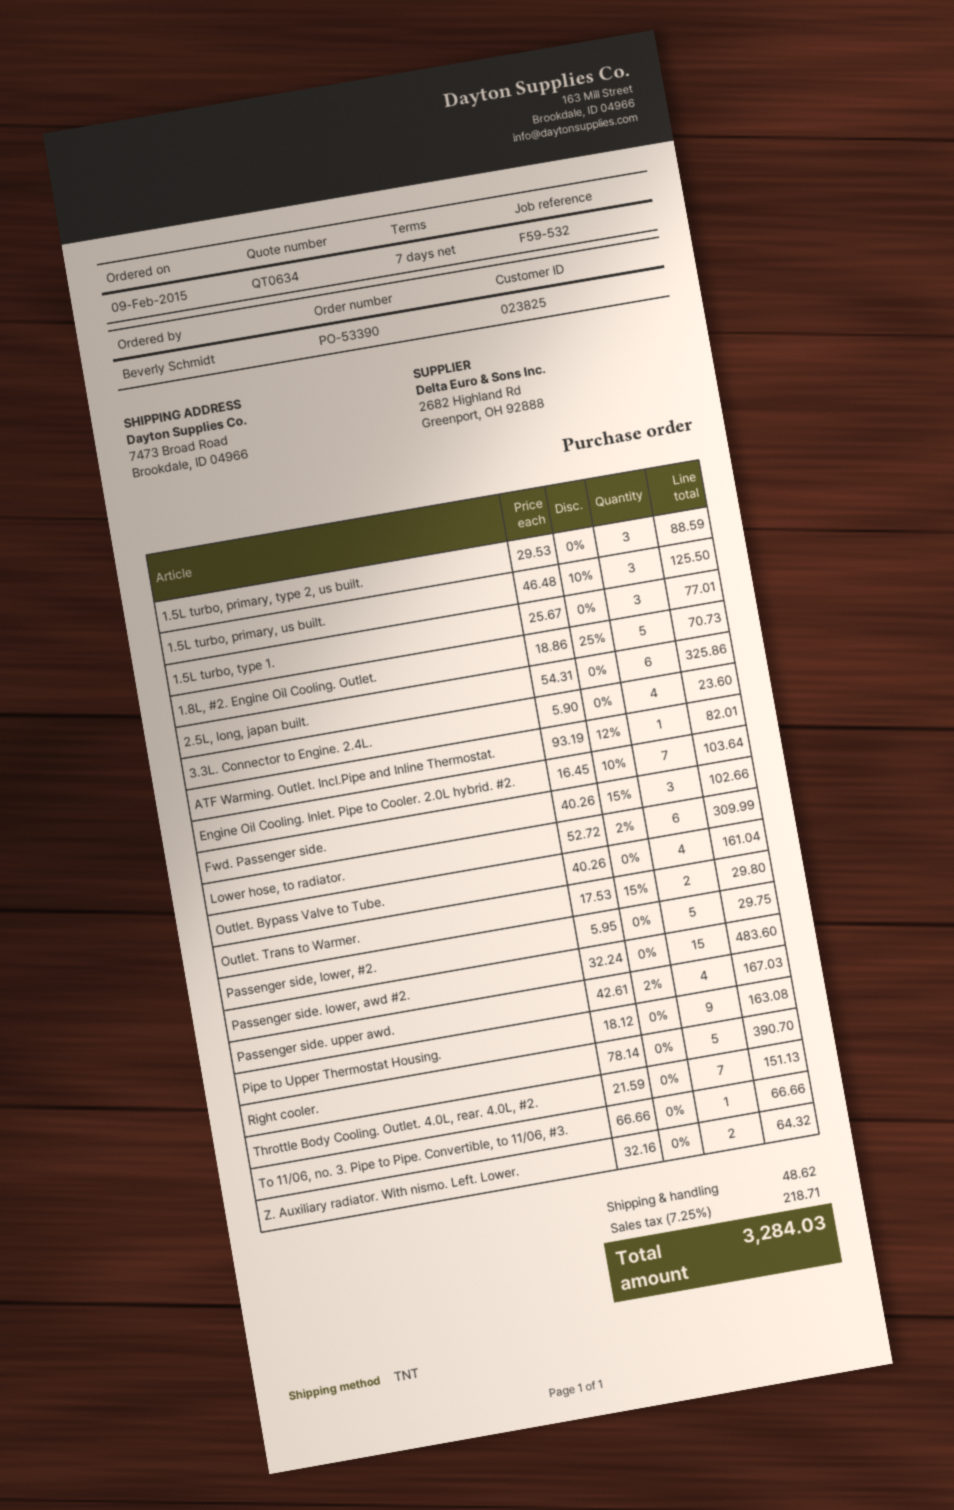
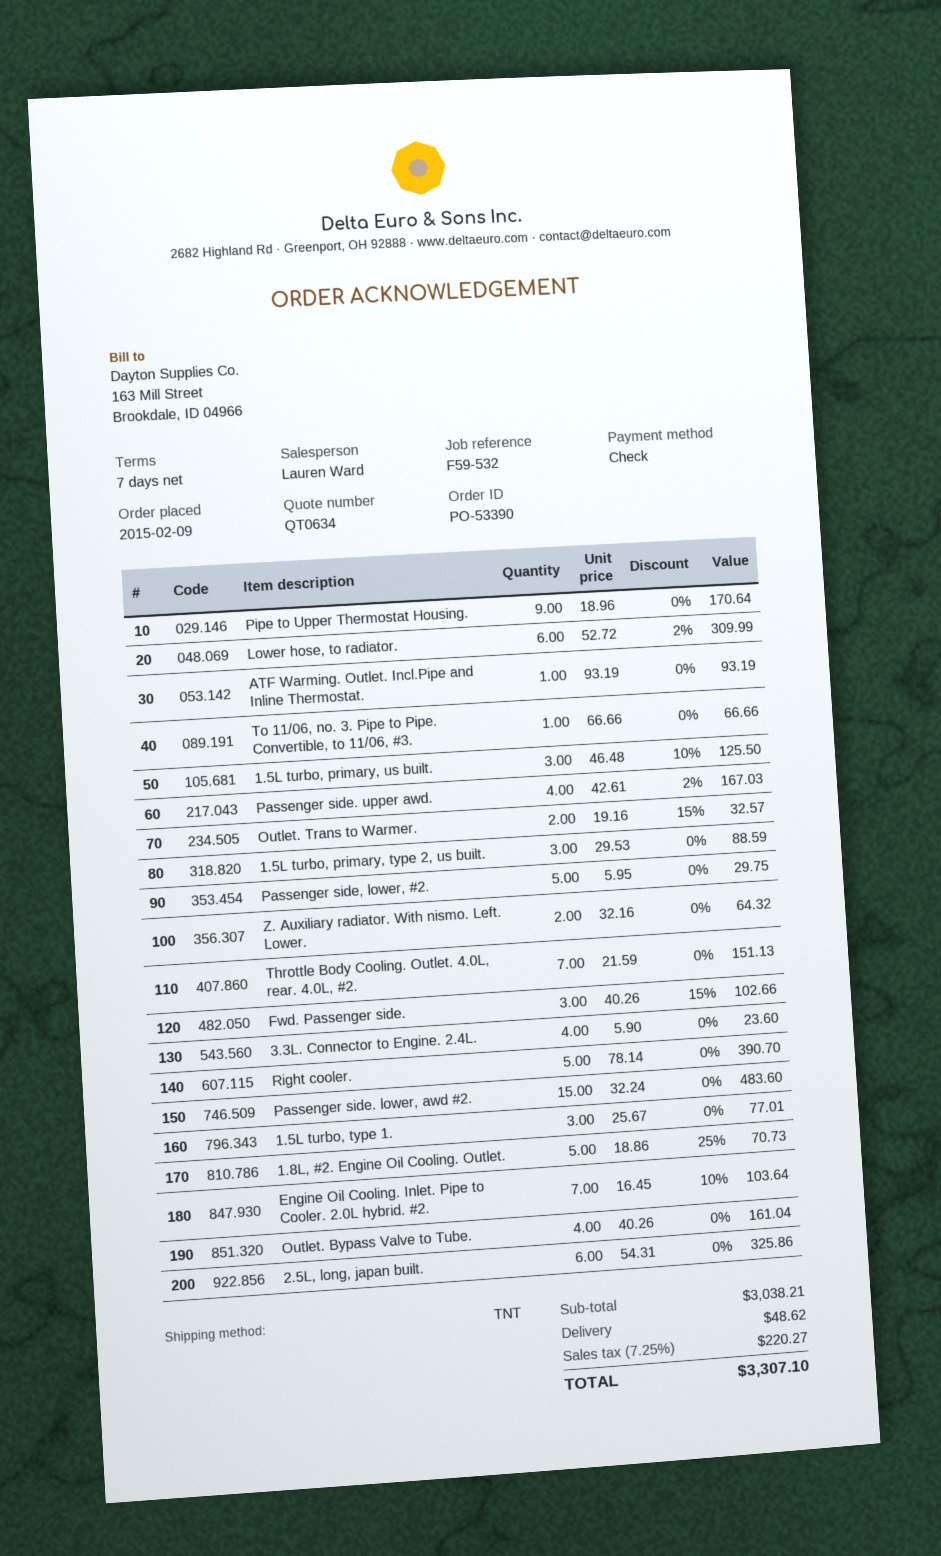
ATF Warming. Outlet. Incl.Pipe and Inline Thermostat.: 1 x 93.19 - 12% = 82.01 -> 1 x 93.19 = 93.19
Outlet. Trans to Warmer.: 2 x 17.53 - 15% = 29.80 -> 2 x 19.16 - 15% = 32.57
Pipe to Upper Thermostat Housing.: 9 x 18.12 = 163.08 -> 9 x 18.96 = 170.64
tax: 7.25% = 218.71 -> 7.25% = 220.27
total: 3284.03 -> 3307.10

